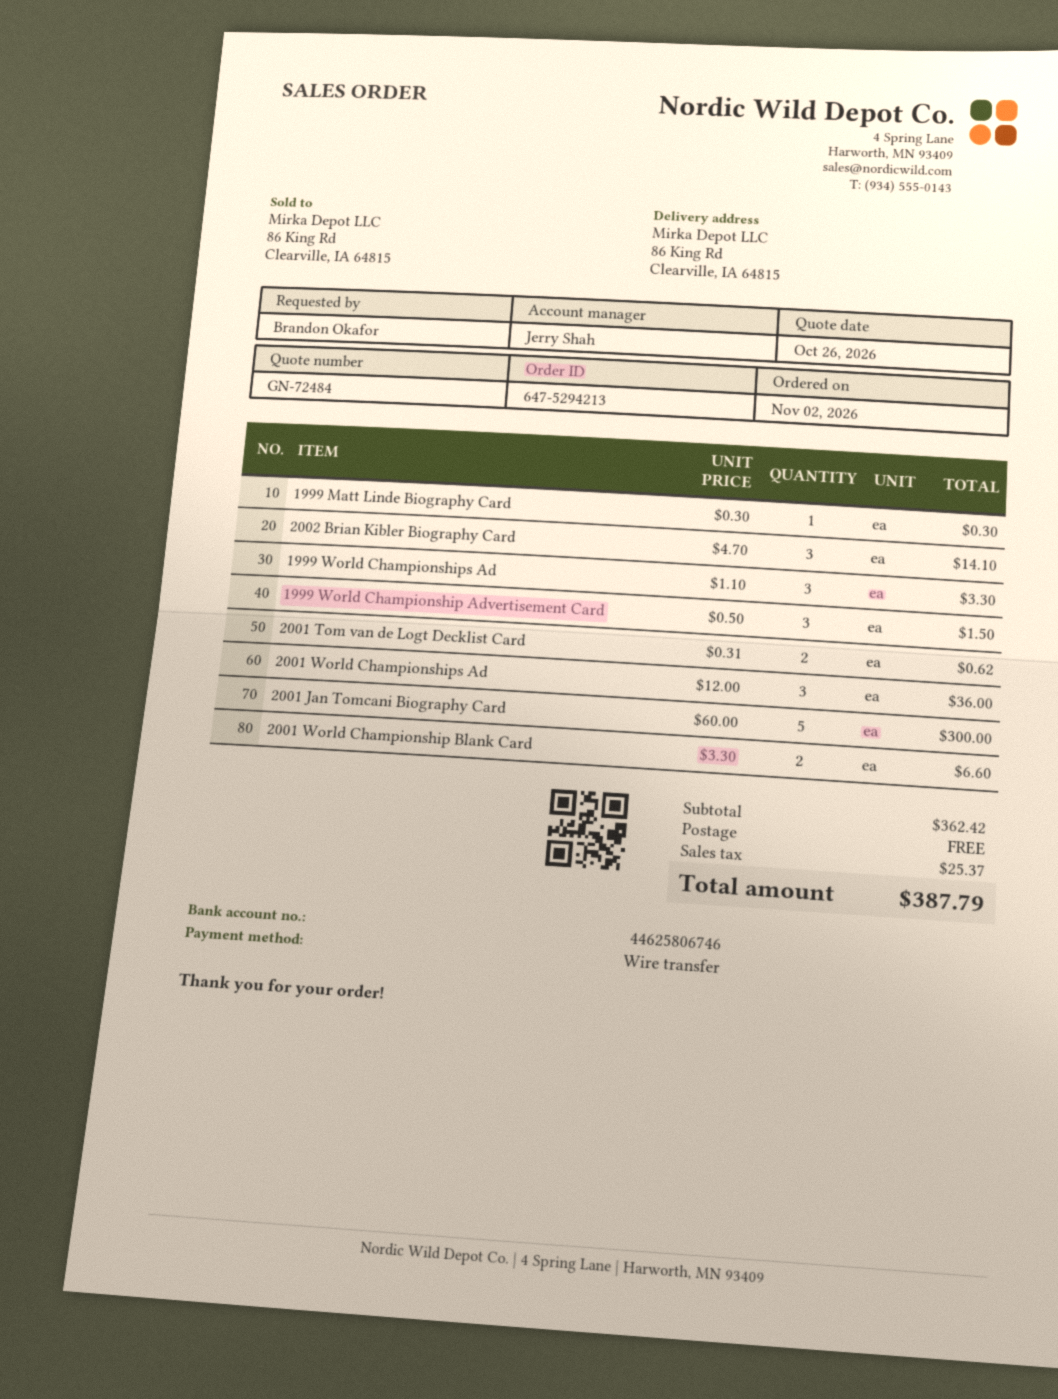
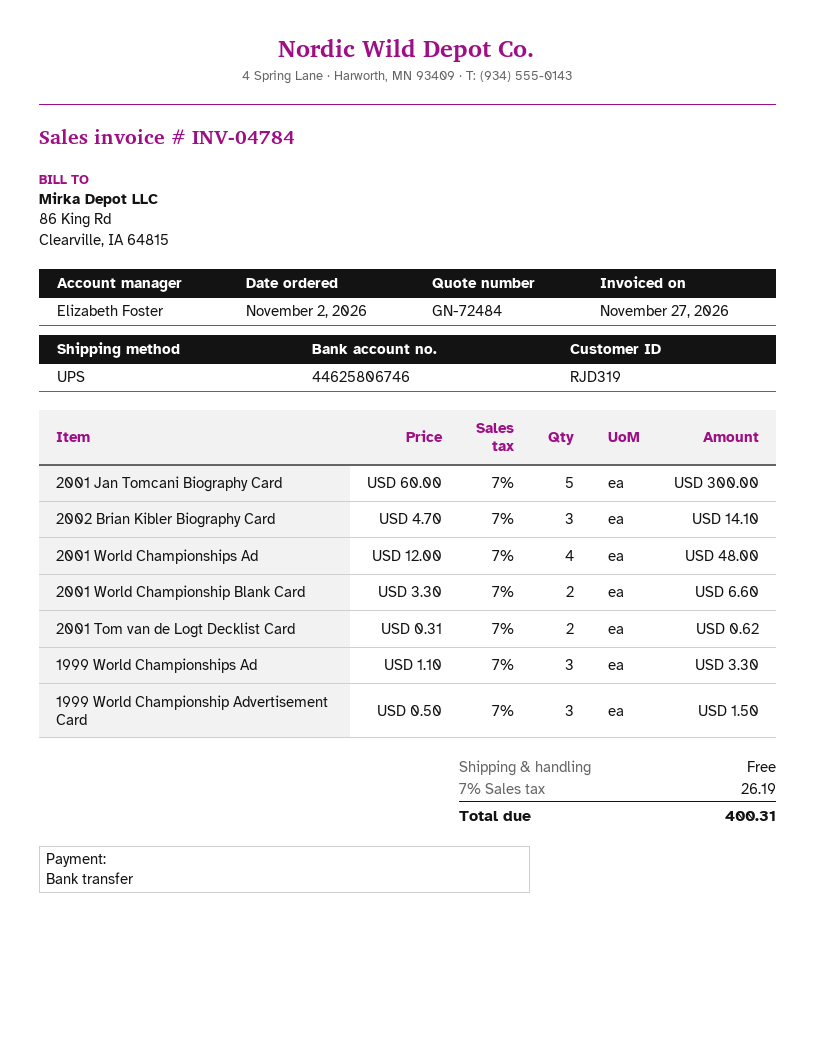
sales rep: Jerry Shah -> Elizabeth Foster
1999 Matt Linde Biography Card: 1 x 0.30 = 0.30 -> none
2001 World Championships Ad: 3 x 12.00 = 36.00 -> 4 x 12.00 = 48.00
tax: 25.37 -> 26.19
total: 387.79 -> 400.31

